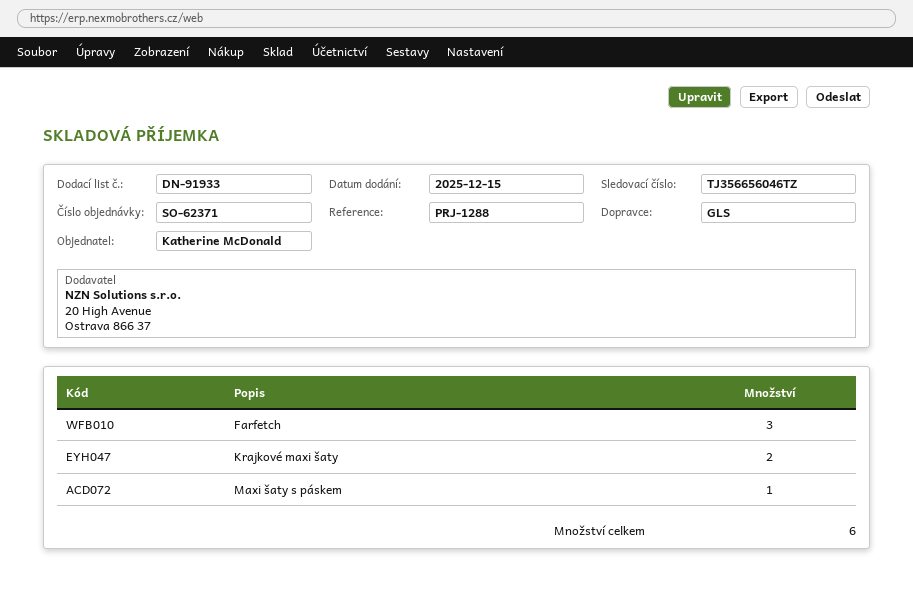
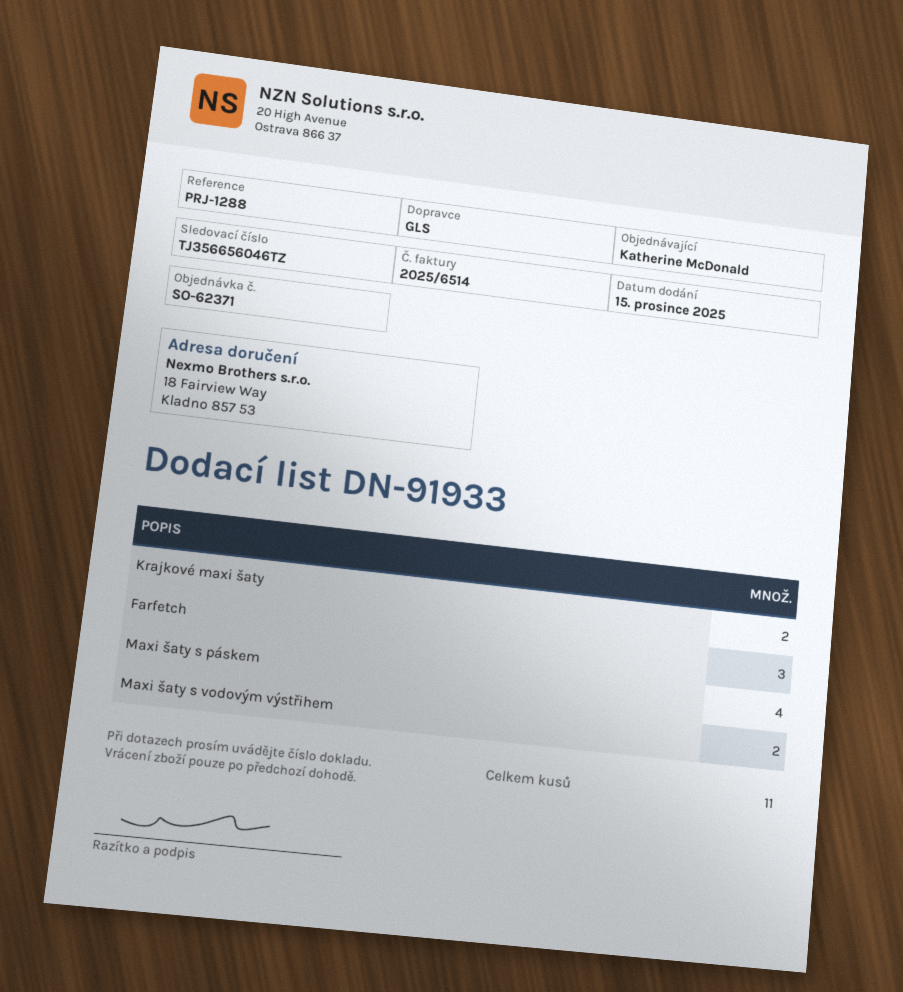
Maxi šaty s páskem: 1 -> 4
Maxi šaty s vodovým výstřihem: none -> 2
total quantity: 6 -> 11

